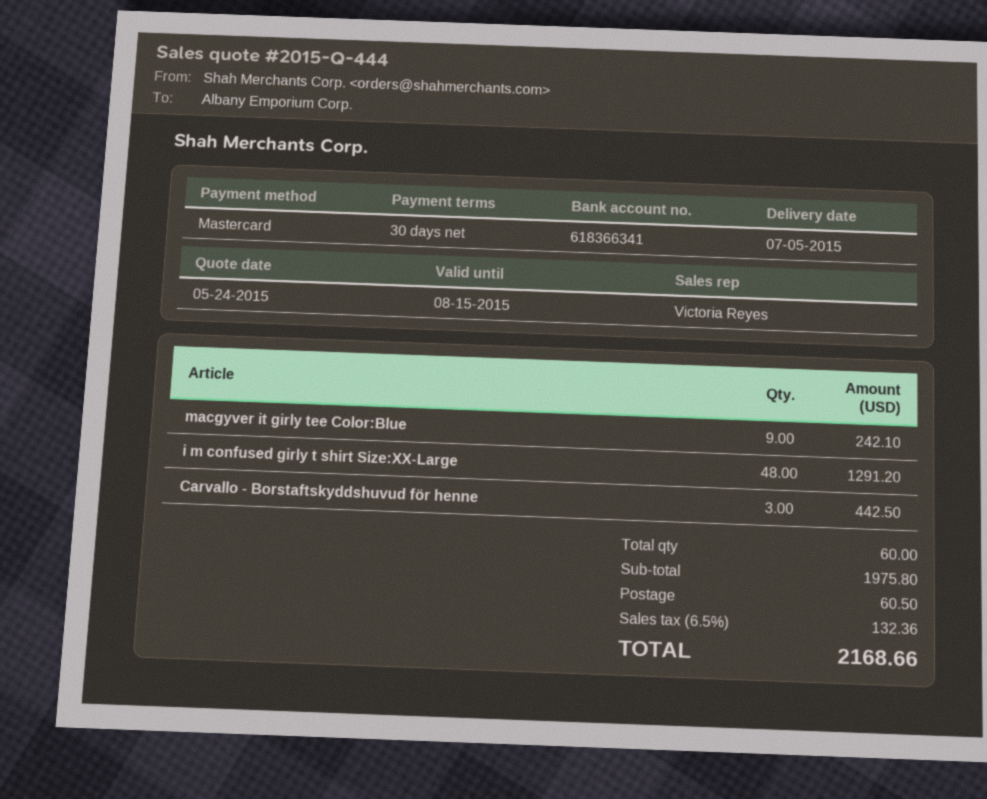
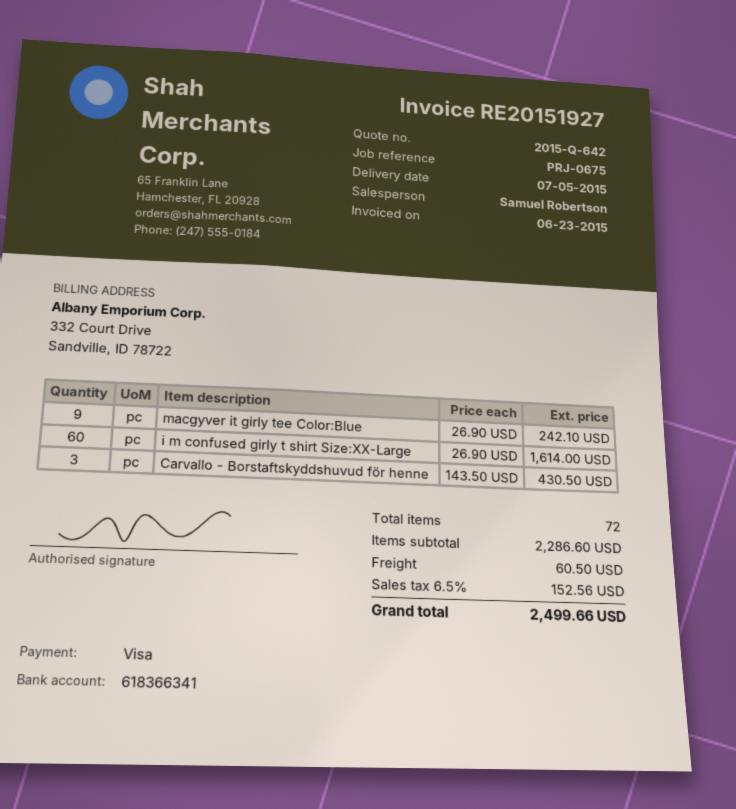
quote number: 2015-Q-444 -> 2015-Q-642
sales rep: Victoria Reyes -> Samuel Robertson
payment method: Mastercard -> Visa
i m confused girly t shirt Size:XX-Large: 48 for 1291.20 -> 60 for 1614.00
Carvallo - Borstaftskyddshuvud för henne: 3 for 442.50 -> 3 for 430.50
total quantity: 60 -> 72
subtotal: 1975.80 -> 2286.60
tax: 6.5% = 132.36 -> 6.5% = 152.56
total: 2168.66 -> 2499.66

